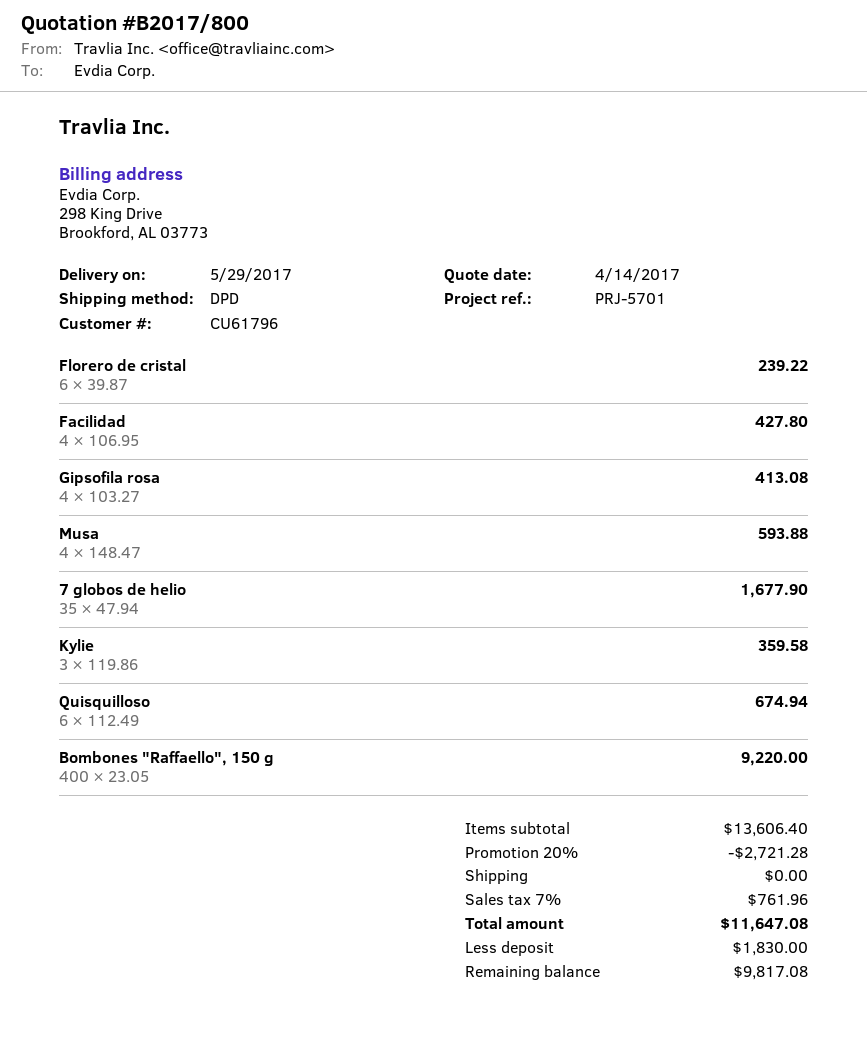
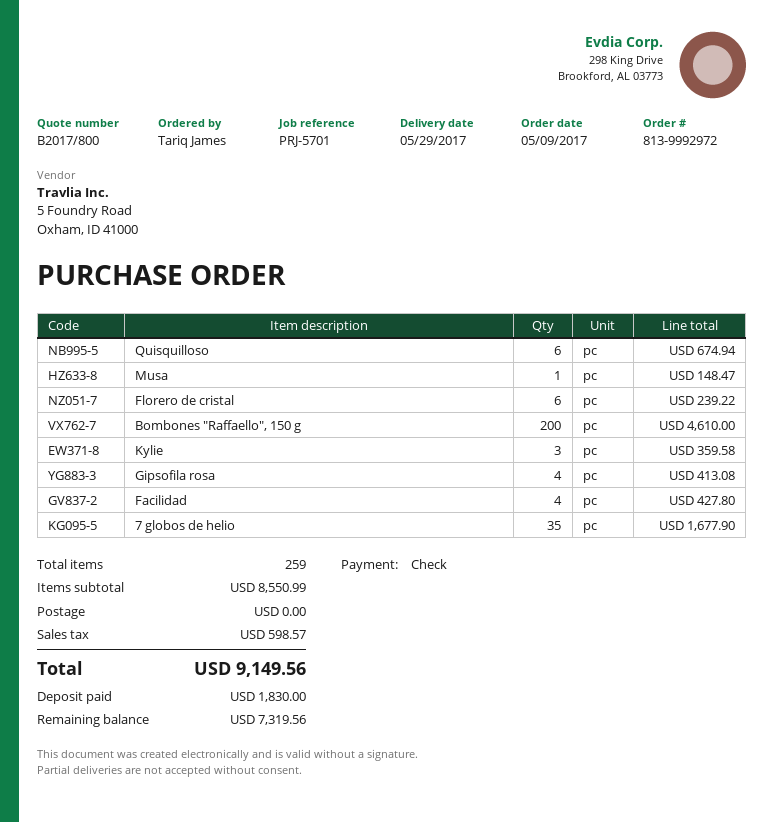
Musa: 4 for 593.88 -> 1 for 148.47
Bombones "Raffaello", 150 g: 400 for 9220.00 -> 200 for 4610.00
subtotal: 13606.40 -> 8550.99
discount: 20% = 2721.28 -> none
tax: 761.96 -> 598.57
total: 11647.08 -> 9149.56
balance: 9817.08 -> 7319.56

